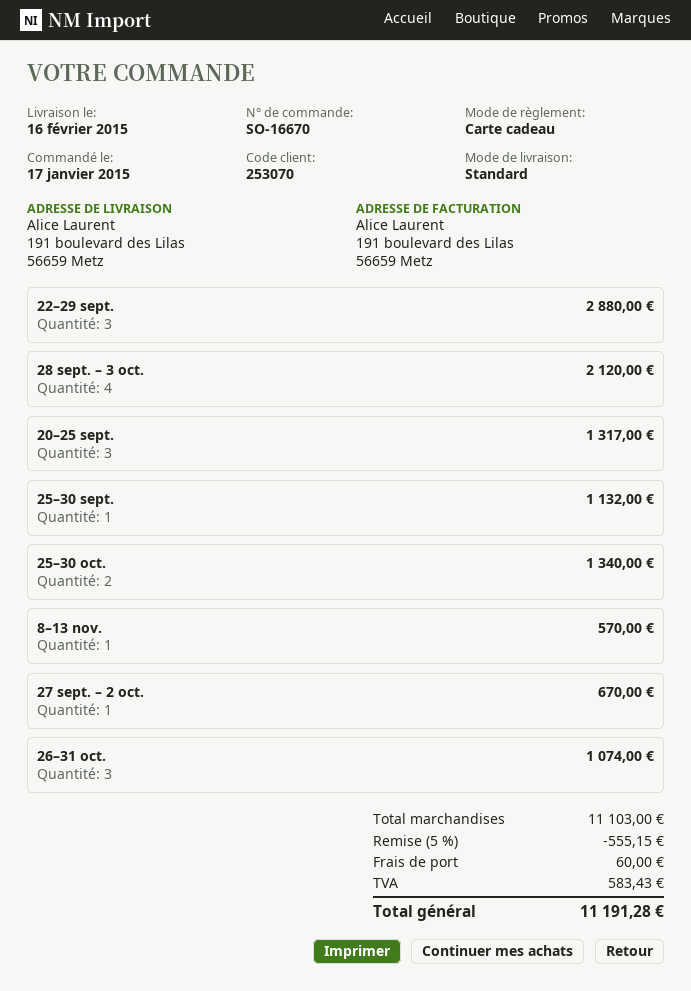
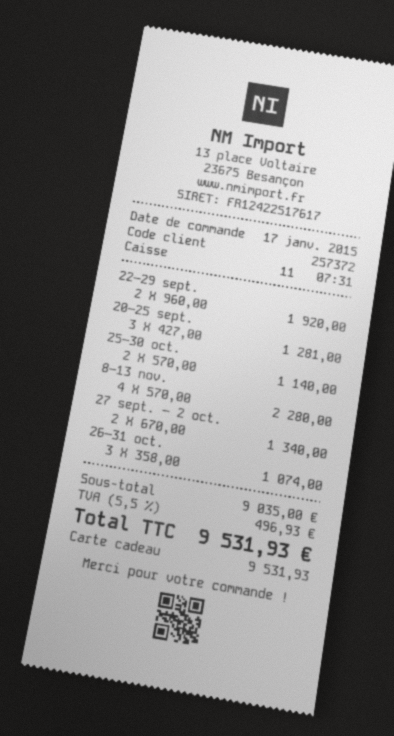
customer number: 253070 -> 257372
22–29 sept.: 3 for 2880.00 -> 2 for 1920.00
28 sept. – 3 oct.: 4 for 2120.00 -> none
20–25 sept.: 3 for 1317.00 -> 3 for 1281.00
25–30 sept.: 1 for 1132.00 -> none
25–30 oct.: 2 for 1340.00 -> 2 for 1140.00
8–13 nov.: 1 for 570.00 -> 4 for 2280.00
27 sept. – 2 oct.: 1 for 670.00 -> 2 for 1340.00
subtotal: 11103.00 -> 9035.00
discount: 5% = 555.15 -> none
shipping: 60.00 -> none
tax: 583.43 -> 496.93
total: 11191.28 -> 9531.93

